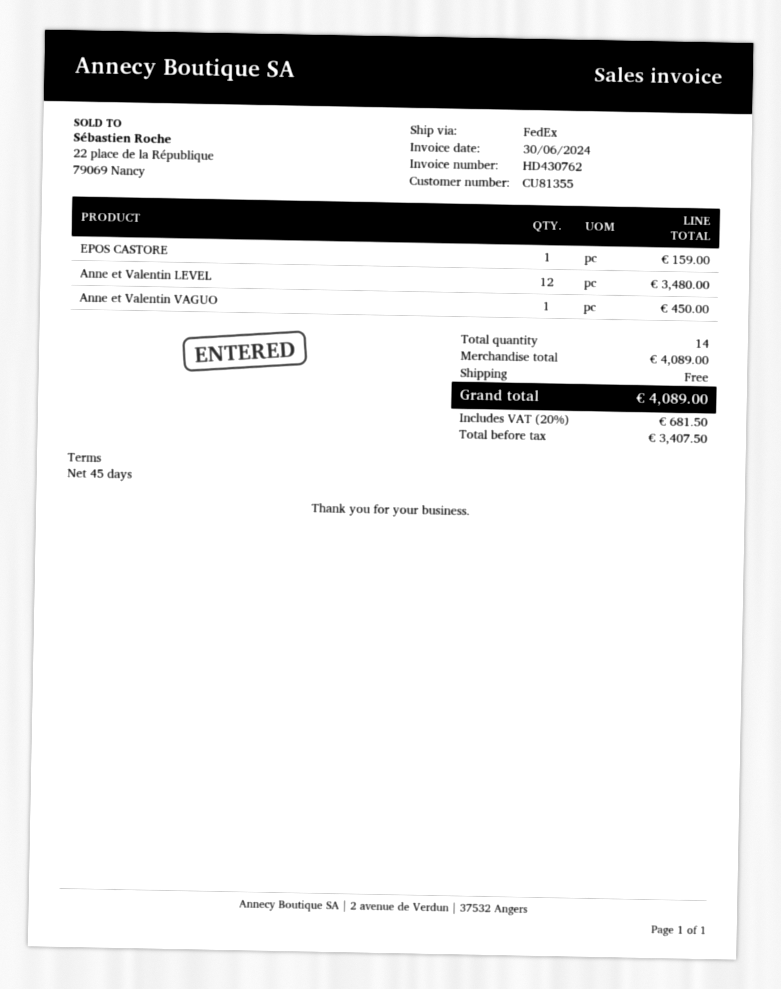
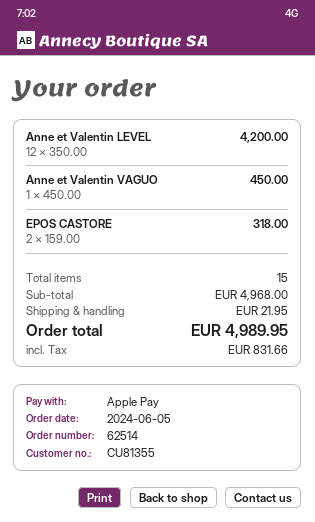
EPOS CASTORE: 1 for 159.00 -> 2 for 318.00
Anne et Valentin LEVEL: 12 for 3480.00 -> 12 for 4200.00
total quantity: 14 -> 15
subtotal: 4089.00 -> 4968.00
shipping: 0.00 -> 21.95
tax: 681.50 -> 831.66
total: 4089.00 -> 4989.95

